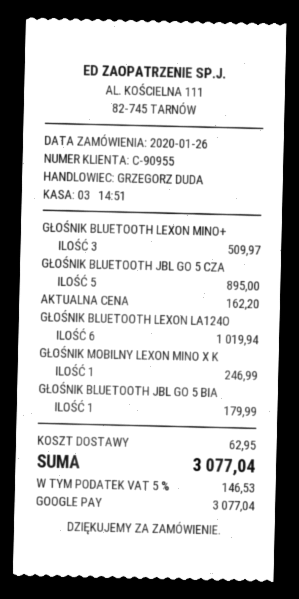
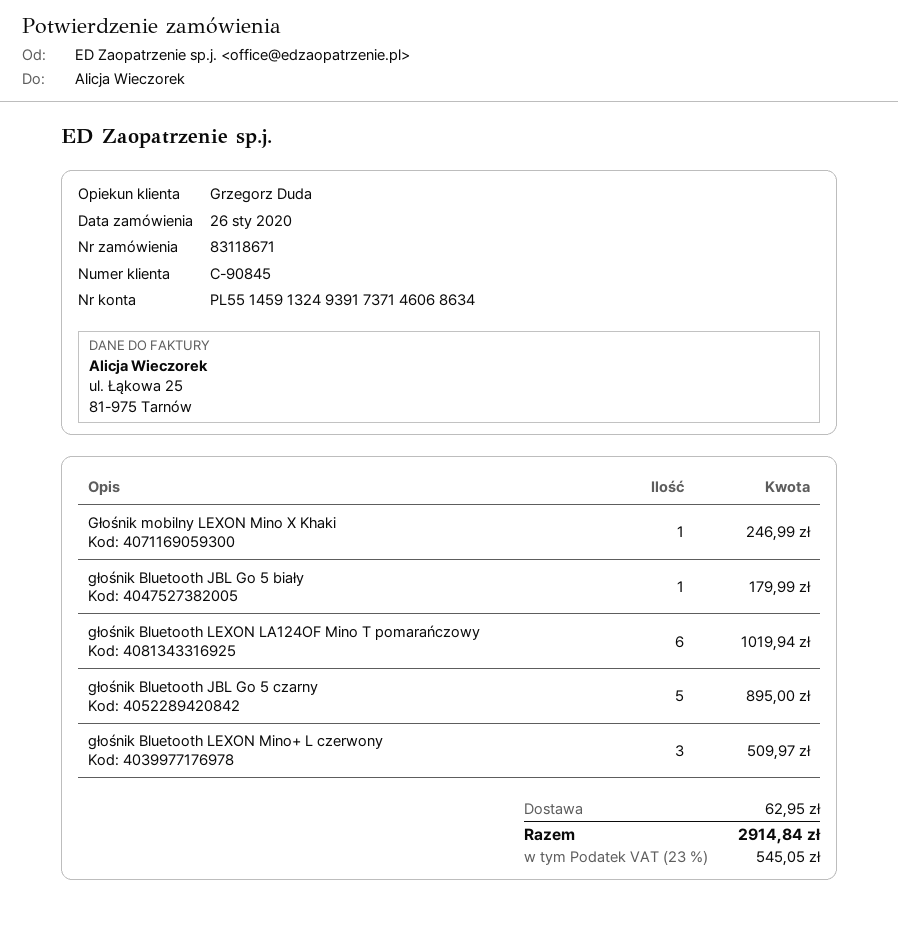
customer number: C-90955 -> C-90845
AKTUALNA CENA: 1 for 162.20 -> none
tax: 5% = 146.53 -> 23% = 545.05
total: 3077.04 -> 2914.84

